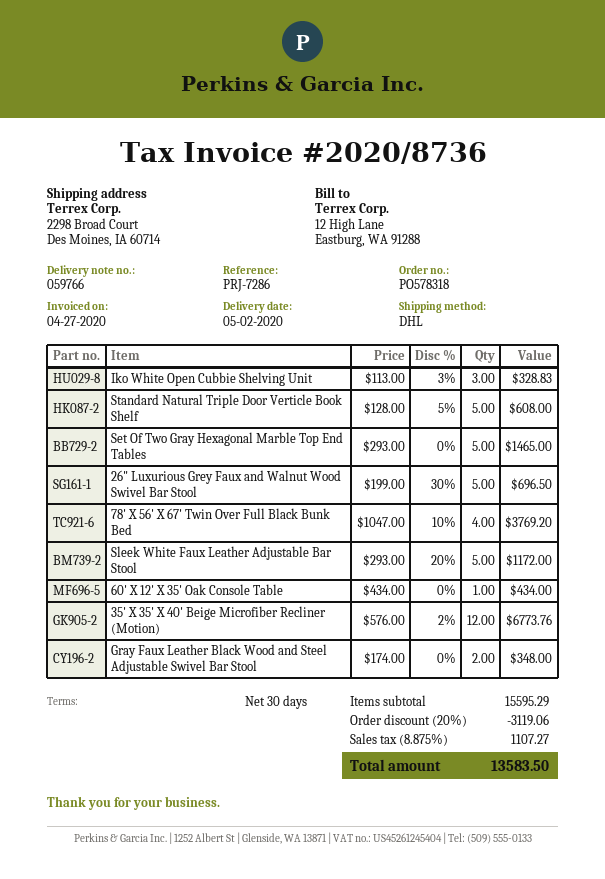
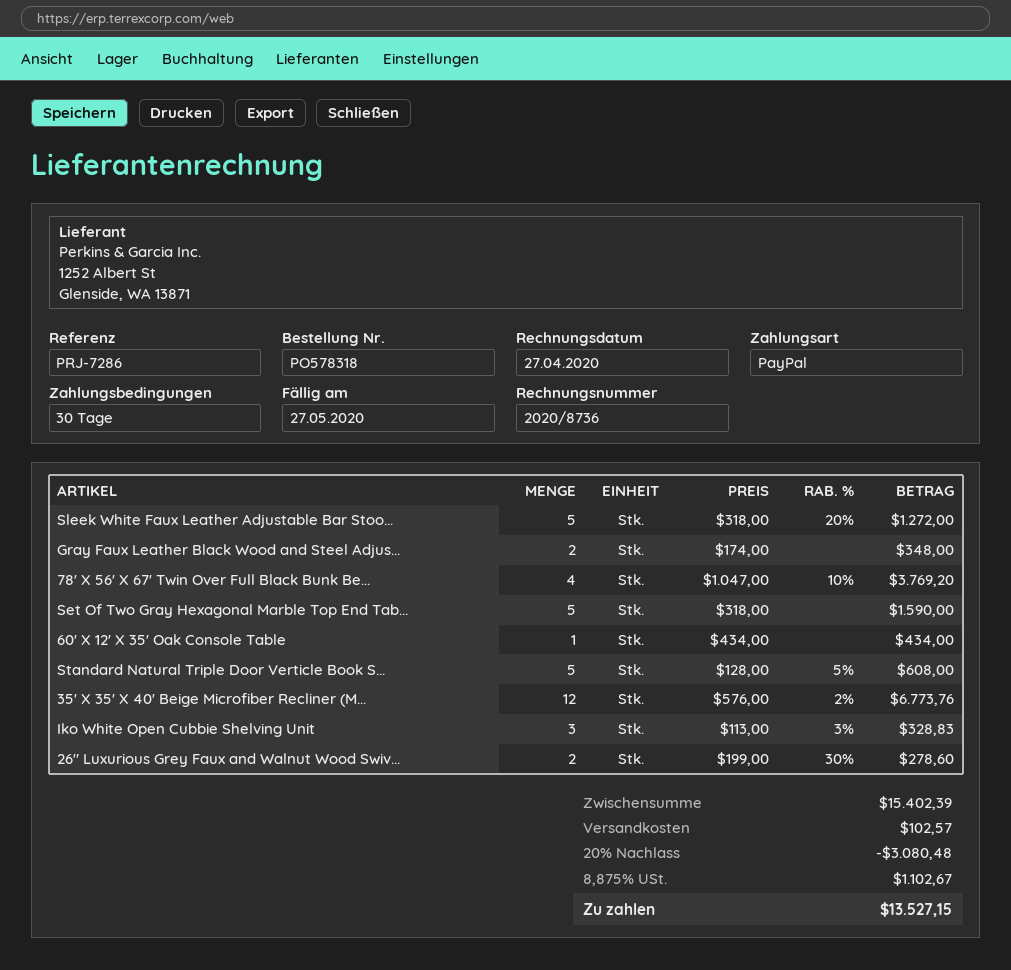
Set Of Two Gray Hexagonal Marble Top End Tables: 5 x 293.00 = 1465.00 -> 5 x 318.00 = 1590.00
26" Luxurious Grey Faux and Walnut Wood Swivel Bar Stool: 5 x 199.00 - 30% = 696.50 -> 2 x 199.00 - 30% = 278.60
Sleek White Faux Leather Adjustable Bar Stool: 5 x 293.00 - 20% = 1172.00 -> 5 x 318.00 - 20% = 1272.00
subtotal: 15595.29 -> 15402.39
discount: 20% = 3119.06 -> 20% = 3080.48
shipping: none -> 102.57
tax: 8.875% = 1107.27 -> 8.875% = 1102.67
total: 13583.50 -> 13527.15

